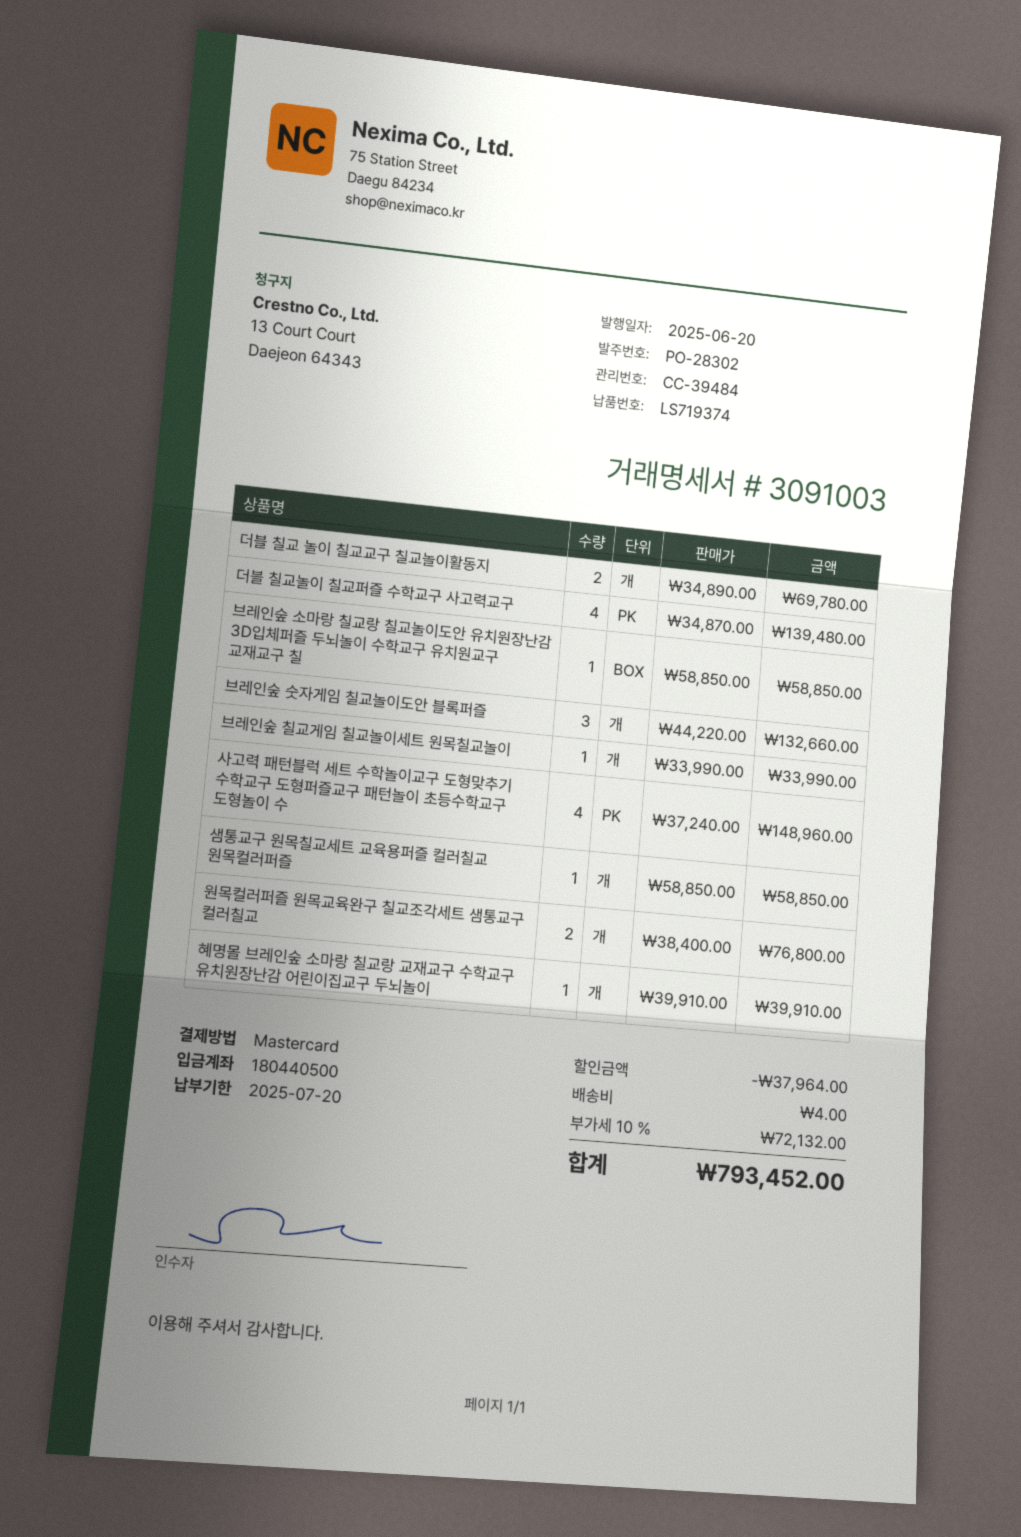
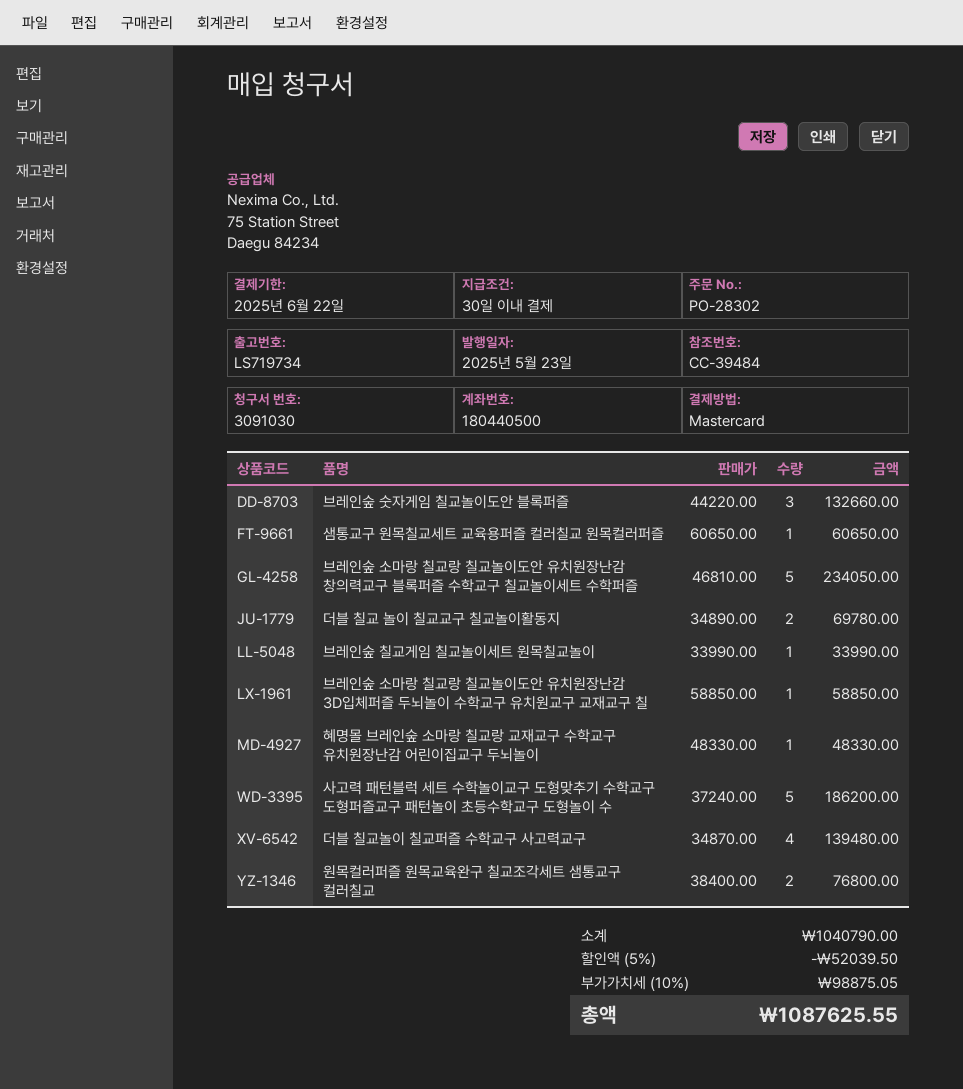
delivery note number: LS719374 -> LS719734
invoice number: 3091003 -> 3091030
invoice date: 2025-06-20 -> 2025-05-23
due date: 2025-07-20 -> 2025-06-22
사고력 패턴블럭 세트 수학놀이교구 도형맞추기 수학교구 도형퍼즐교구 패턴놀이 초등수학교구 도형놀이 수: 4 x 37240.00 = 148960.00 -> 5 x 37240.00 = 186200.00
샘통교구 원목칠교세트 교육용퍼즐 컬러칠교 원목컬러퍼즐: 1 x 58850.00 = 58850.00 -> 1 x 60650.00 = 60650.00
혜명몰 브레인숲 소마랑 칠교랑 교재교구 수학교구 유치원장난감 어린이집교구 두뇌놀이: 1 x 39910.00 = 39910.00 -> 1 x 48330.00 = 48330.00
브레인숲 소마랑 칠교랑 칠교놀이도안 유치원장난감 창의력교구 블록퍼즐 수학교구 칠교놀이세트 수학퍼즐: none -> 5 x 46810.00 = 234050.00
discount: 37964.00 -> 52039.50
shipping: 4.00 -> none
tax: 10% = 72132.00 -> 10% = 98875.05
total: 793452.00 -> 1087625.55

